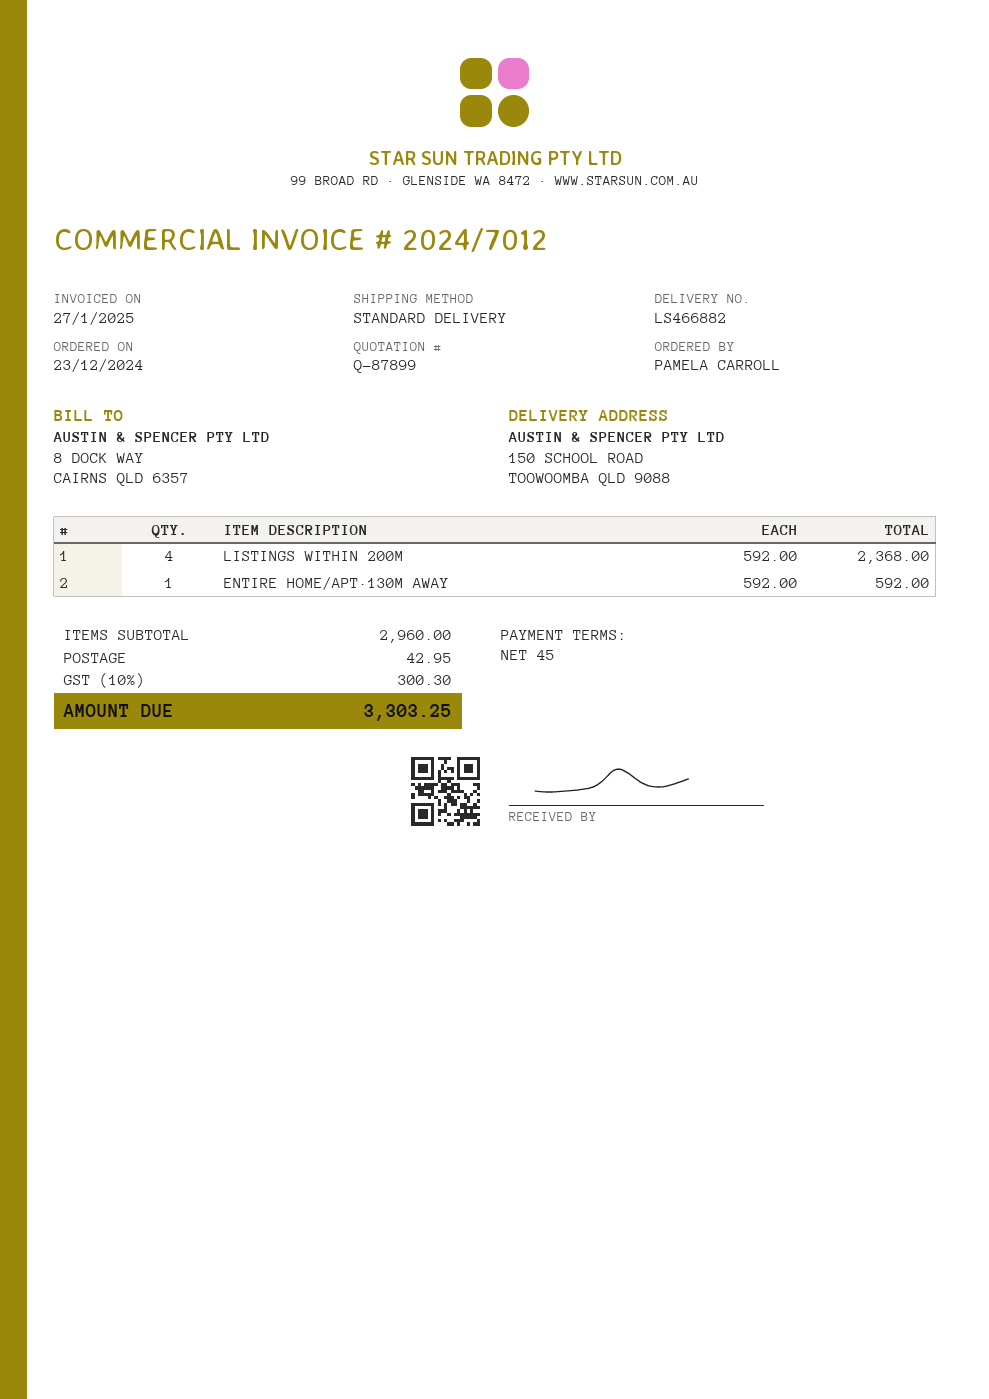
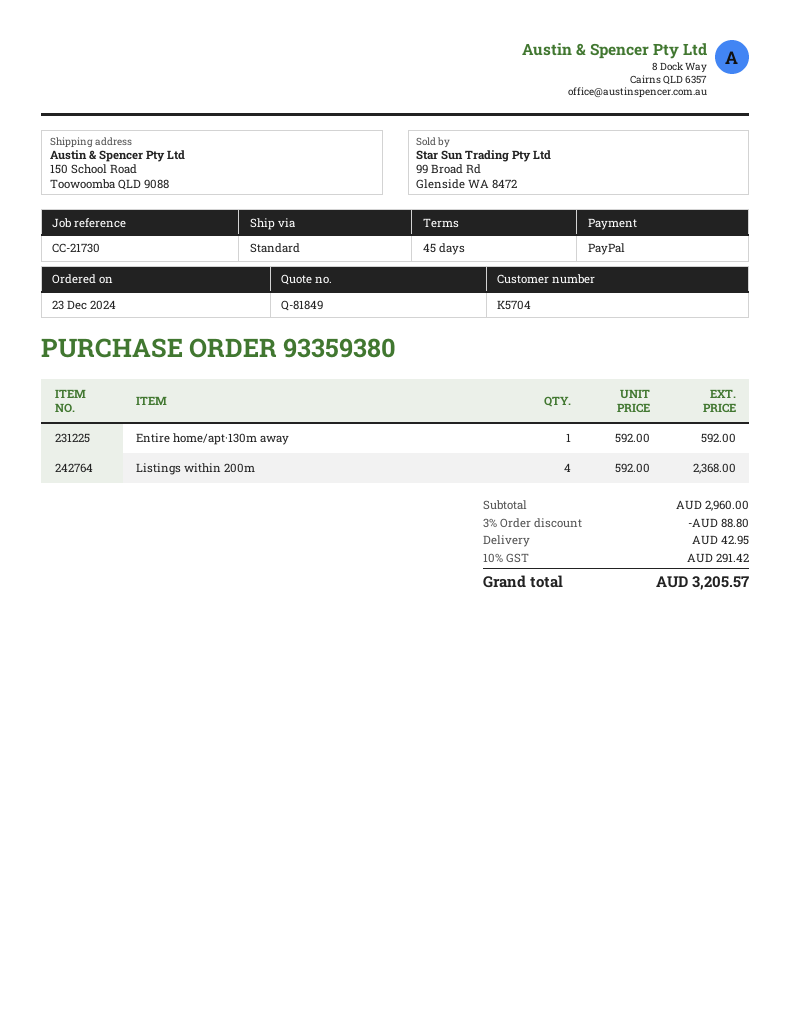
quote number: Q-87899 -> Q-81849
discount: none -> 3% = 88.80
tax: 10% = 300.30 -> 10% = 291.42
total: 3303.25 -> 3205.57

